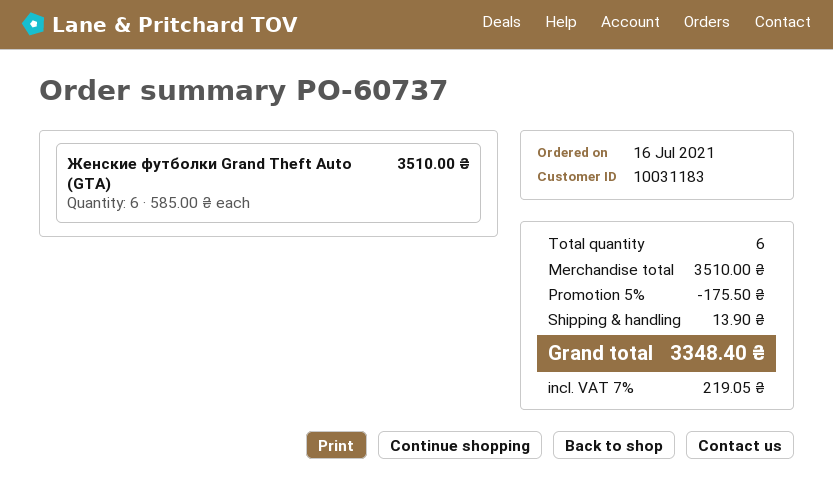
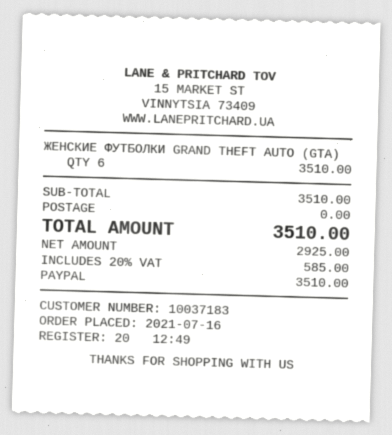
customer number: 10031183 -> 10037183
discount: 5% = 175.50 -> none
shipping: 13.90 -> 0.00
tax: 7% = 219.05 -> 20% = 585.00
total: 3348.40 -> 3510.00

